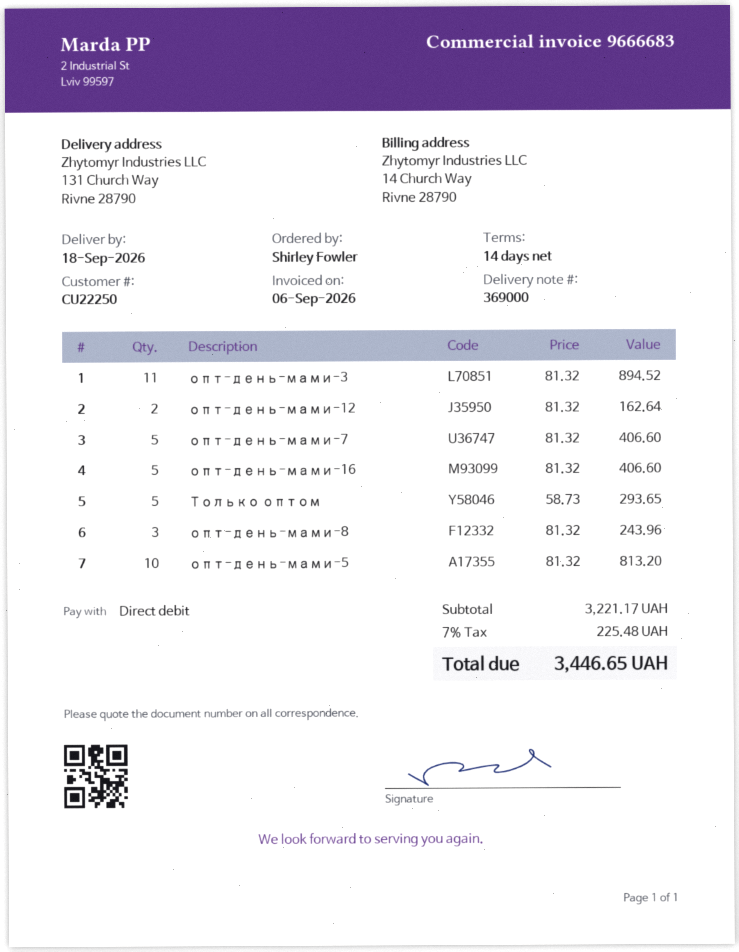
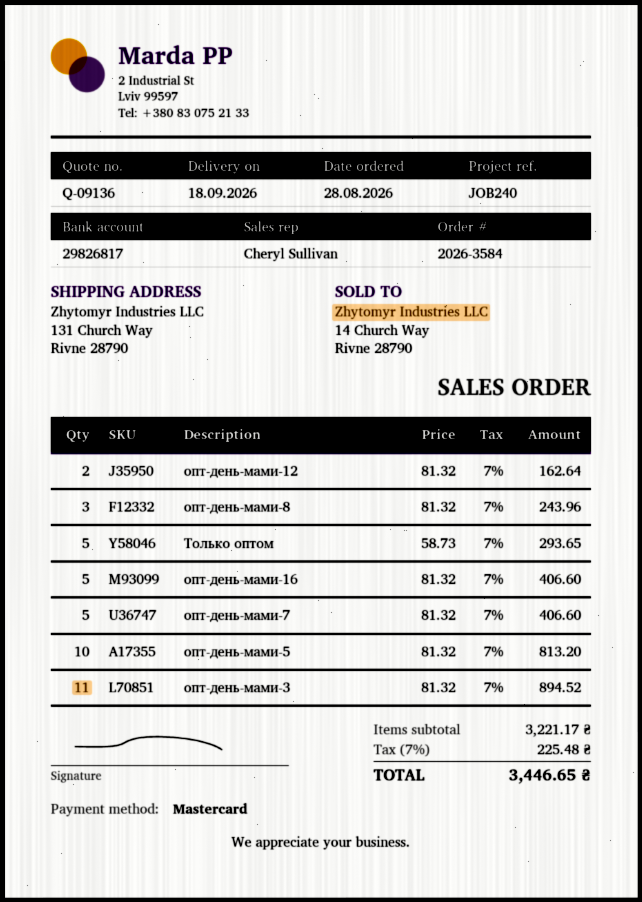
payment method: direct debit -> Mastercard

